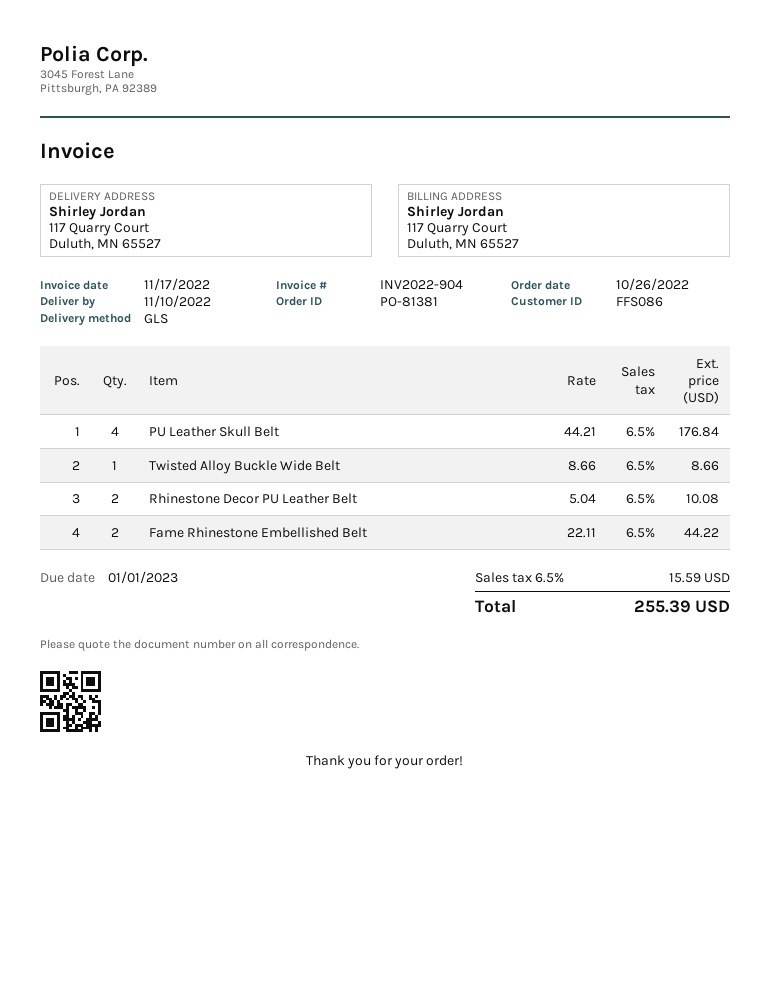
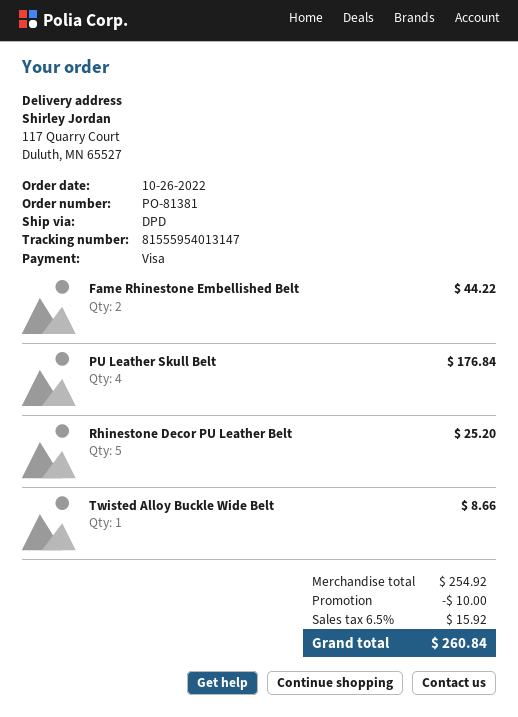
shipping method: GLS -> DPD
Rhinestone Decor PU Leather Belt: 2 for 10.08 -> 5 for 25.20
discount: none -> 10.00
tax: 6.5% = 15.59 -> 6.5% = 15.92
total: 255.39 -> 260.84

